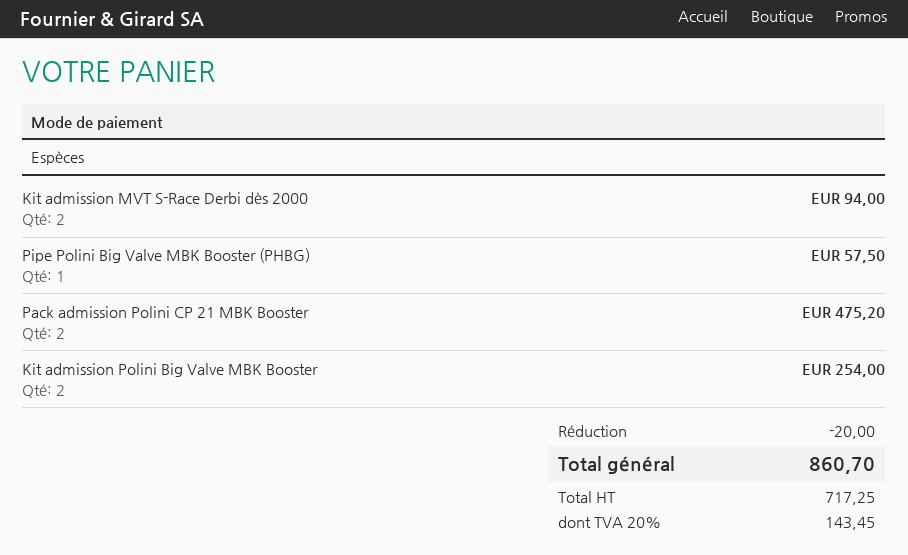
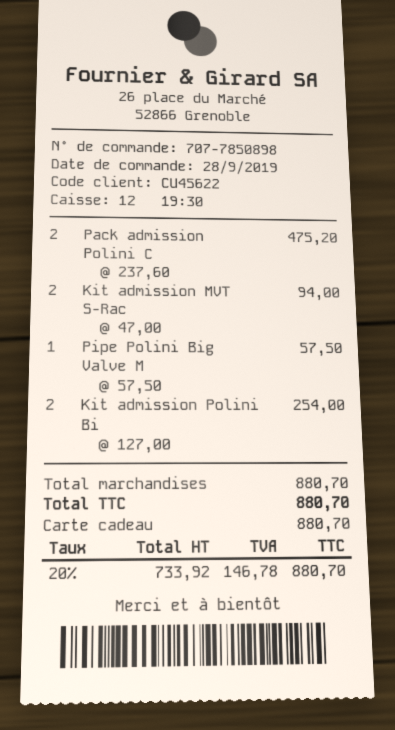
payment method: cash -> gift card
discount: 20.00 -> none
net: 717.25 -> 733.92
tax: 20% = 143.45 -> 20% = 146.78
total: 860.70 -> 880.70

